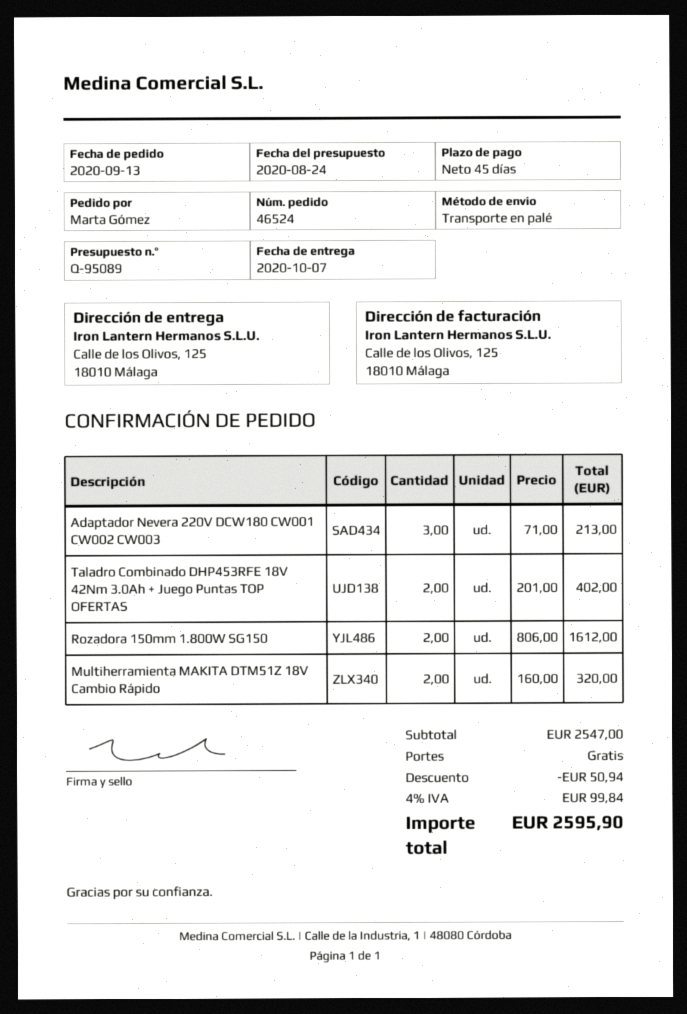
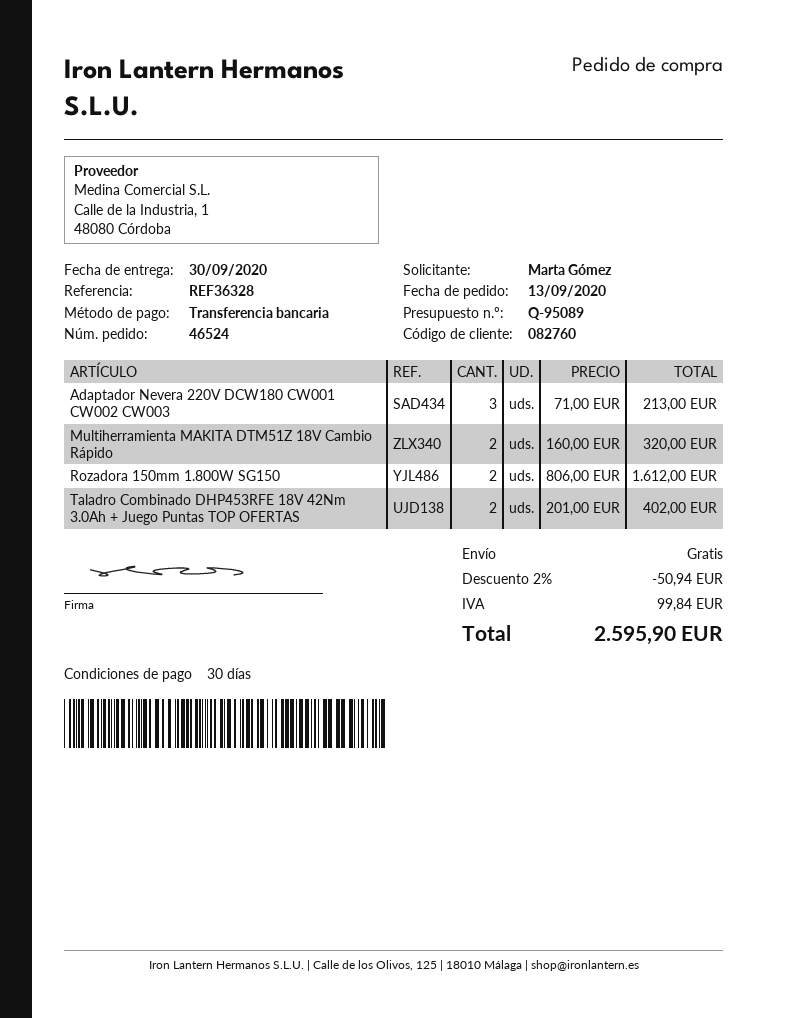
delivery date: 2020-10-07 -> 2020-09-30
payment terms: 45 days -> 30 days

